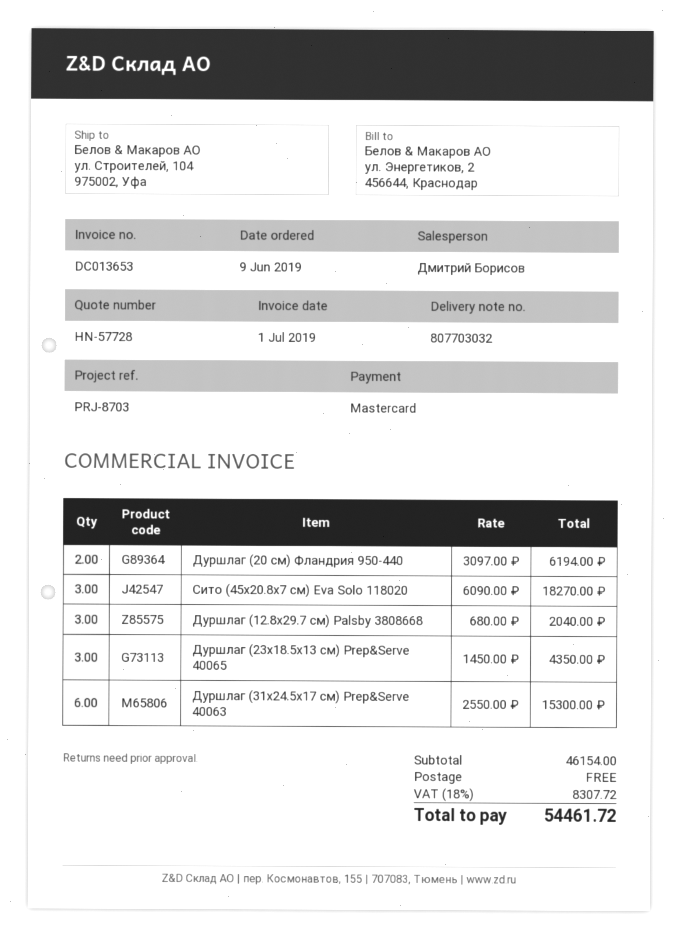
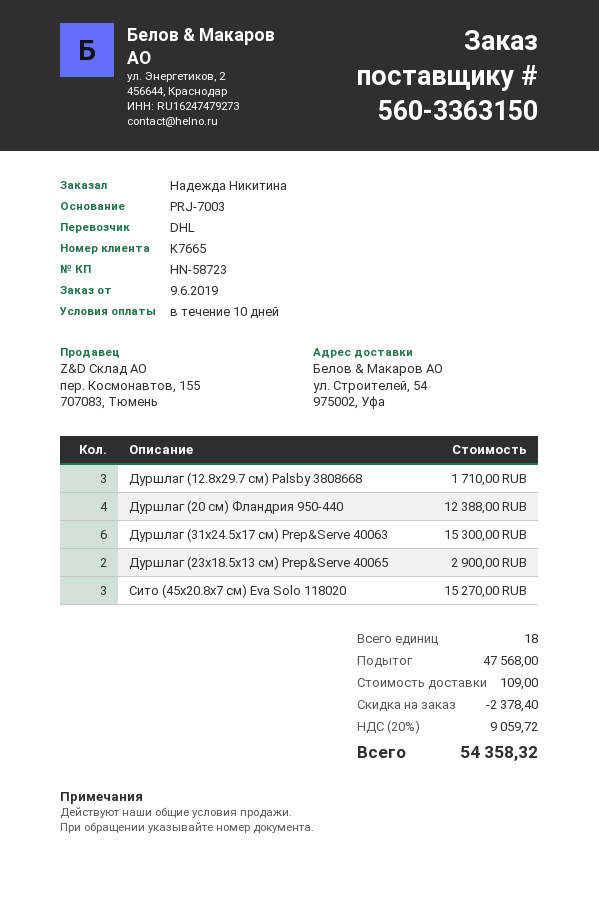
quote number: HN-57728 -> HN-58723
reference: PRJ-8703 -> PRJ-7003
ship to: ул. Строителей, 104, 975002, Уфа -> ул. Строителей, 54, 975002, Уфа
Дуршлаг (20 см) Фландрия 950-440: 2 for 6194.00 -> 4 for 12388.00
Сито (45х20.8х7 см) Eva Solo 118020: 3 for 18270.00 -> 3 for 15270.00
Дуршлаг (12.8x29.7 см) Palsby 3808668: 3 for 2040.00 -> 3 for 1710.00
Дуршлаг (23x18.5x13 см) Prep&Serve 40065: 3 for 4350.00 -> 2 for 2900.00
subtotal: 46154.00 -> 47568.00
discount: none -> 2378.40
shipping: 0.00 -> 109.00
tax: 18% = 8307.72 -> 20% = 9059.72
total: 54461.72 -> 54358.32

